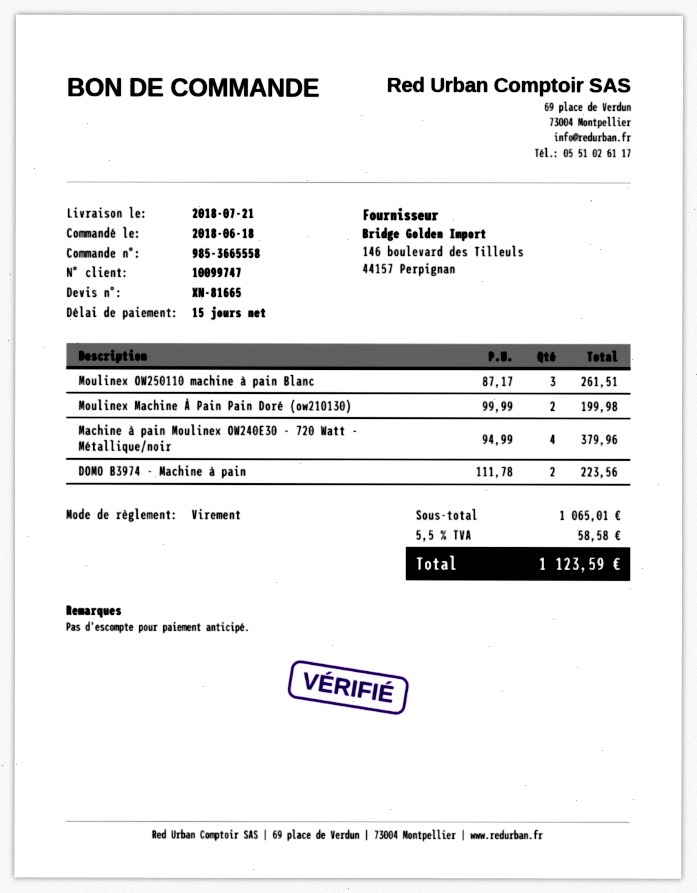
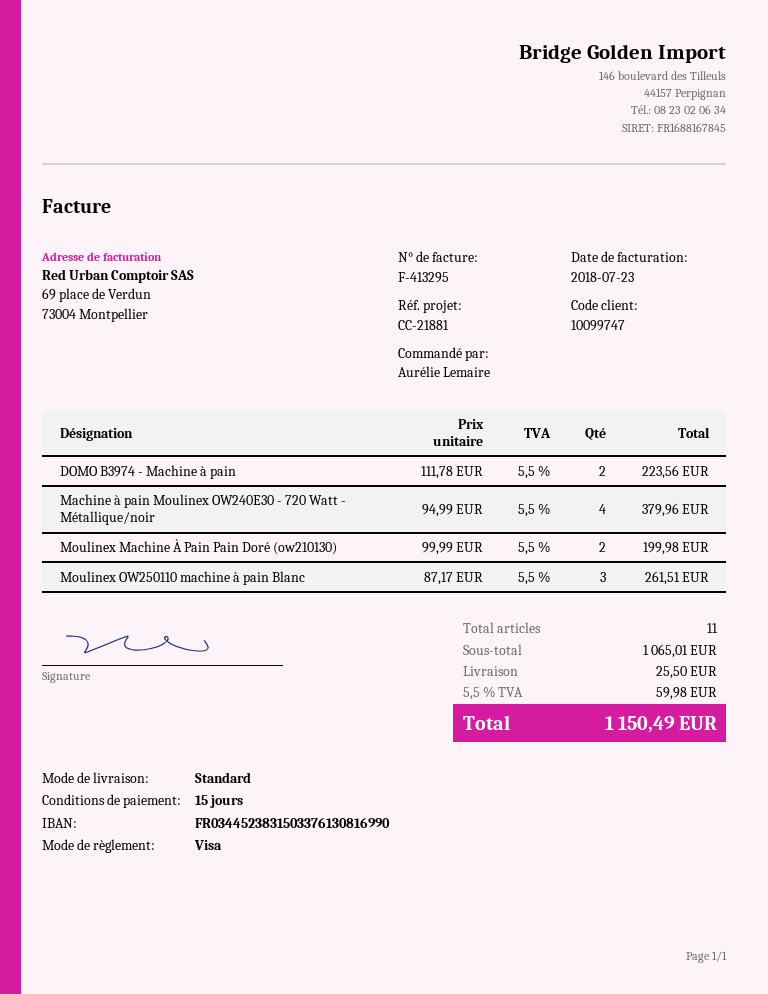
payment method: bank transfer -> Visa
shipping: none -> 25.50
tax: 5.5% = 58.58 -> 5.5% = 59.98
total: 1123.59 -> 1150.49

